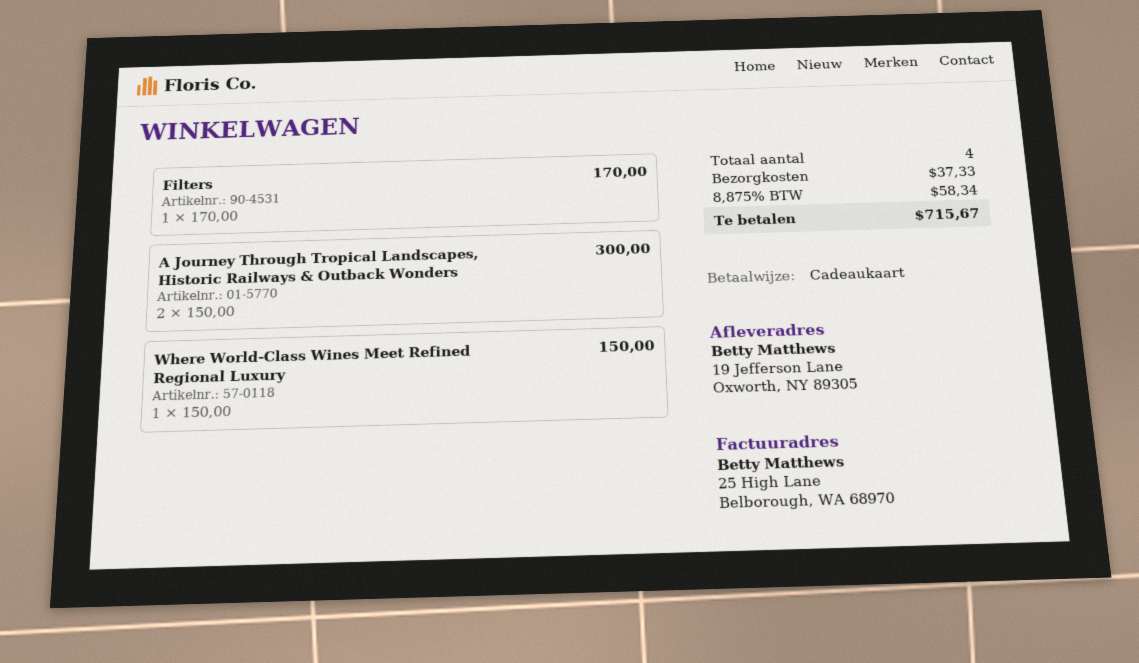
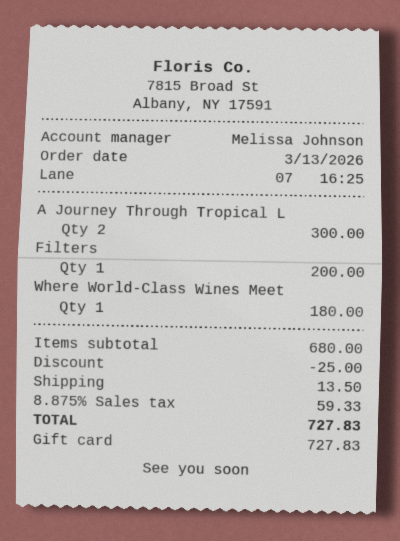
Filters: 1 for 170.00 -> 1 for 200.00
Where World-Class Wines Meet Refined Regional Luxury: 1 for 150.00 -> 1 for 180.00
discount: none -> 25.00
shipping: 37.33 -> 13.50
tax: 8.875% = 58.34 -> 8.875% = 59.33
total: 715.67 -> 727.83

